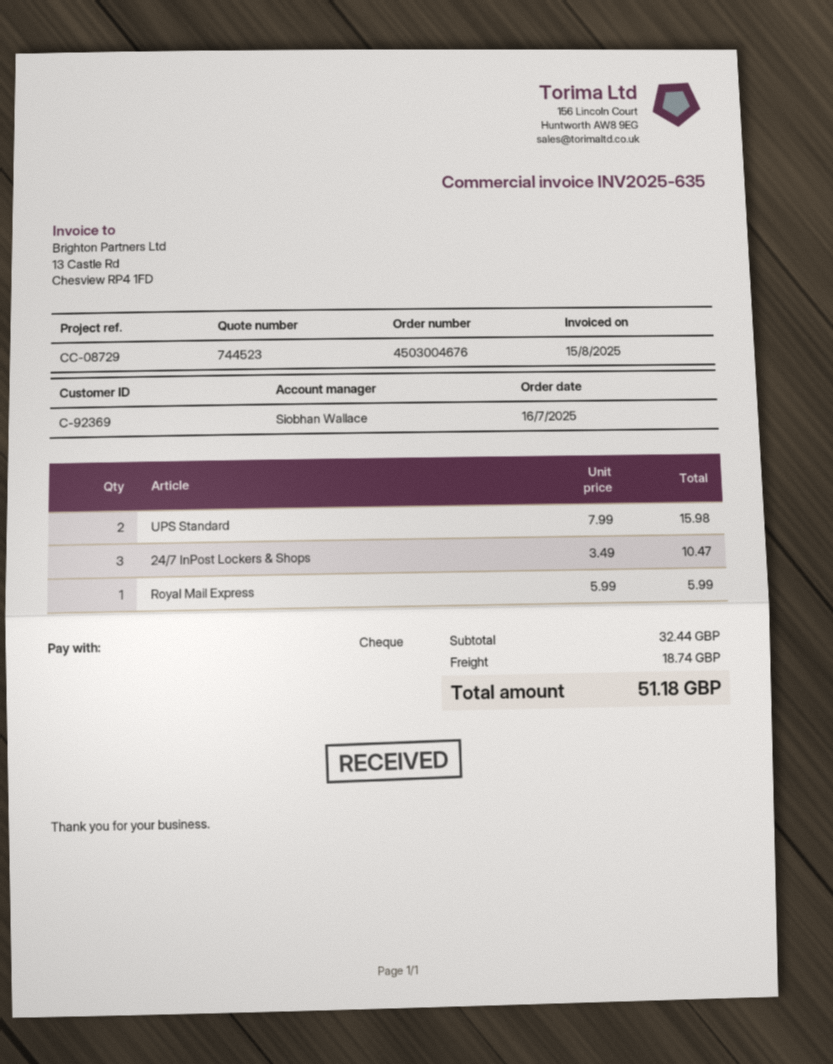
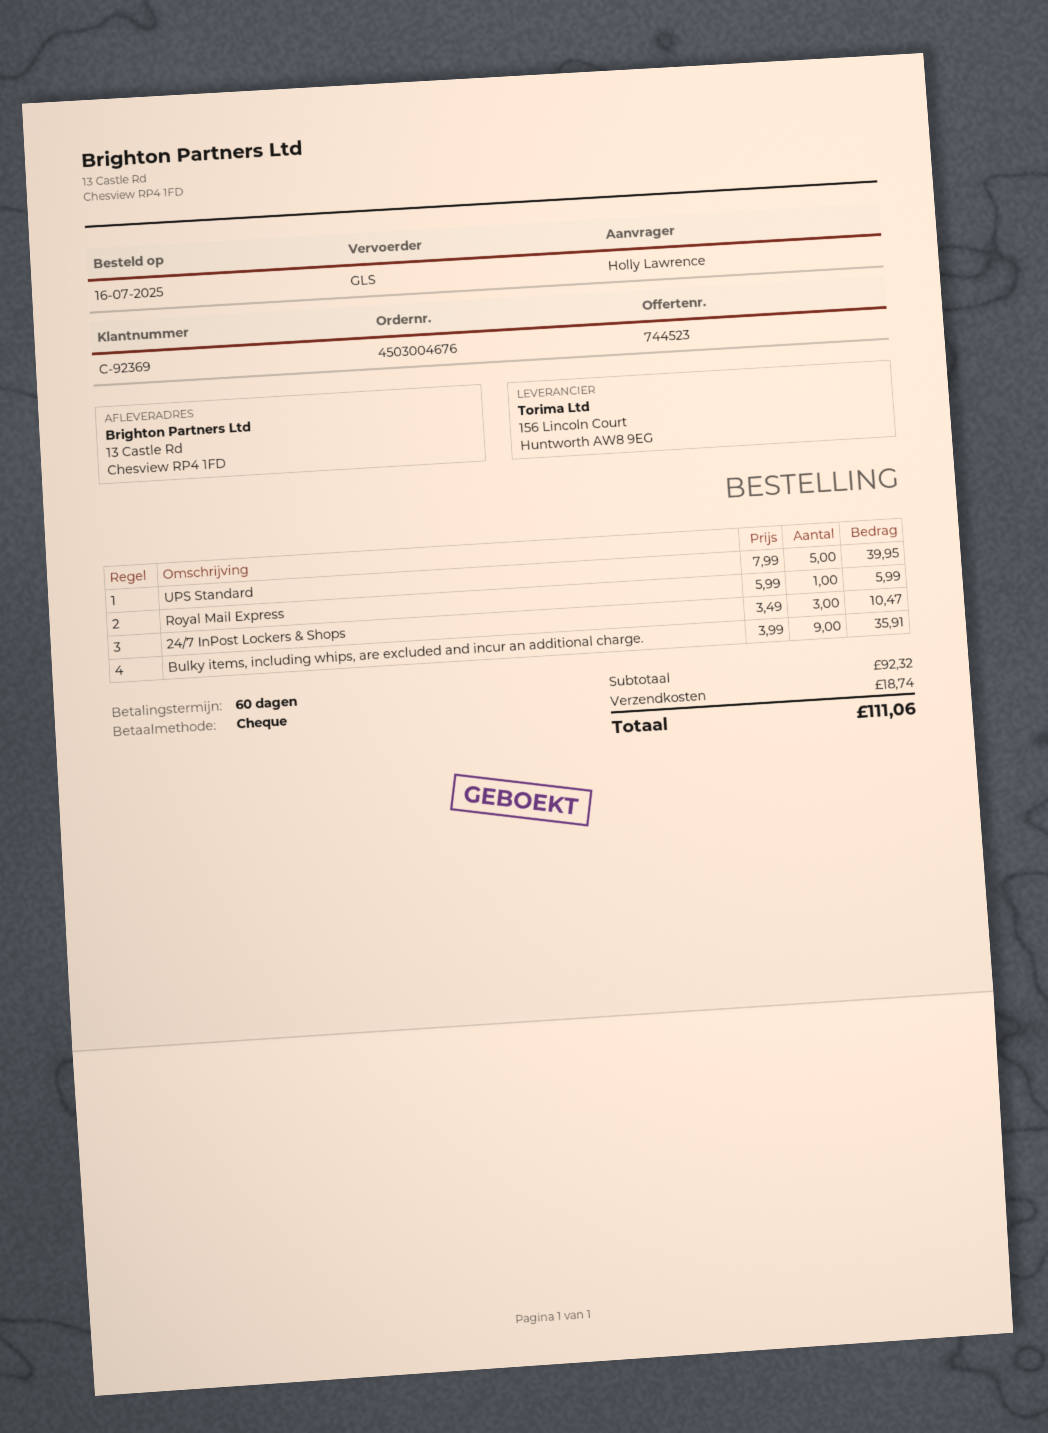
UPS Standard: 2 x 7.99 = 15.98 -> 5 x 7.99 = 39.95
Bulky items, including whips, are excluded and incur an additional charge.: none -> 9 x 3.99 = 35.91
subtotal: 32.44 -> 92.32
total: 51.18 -> 111.06

